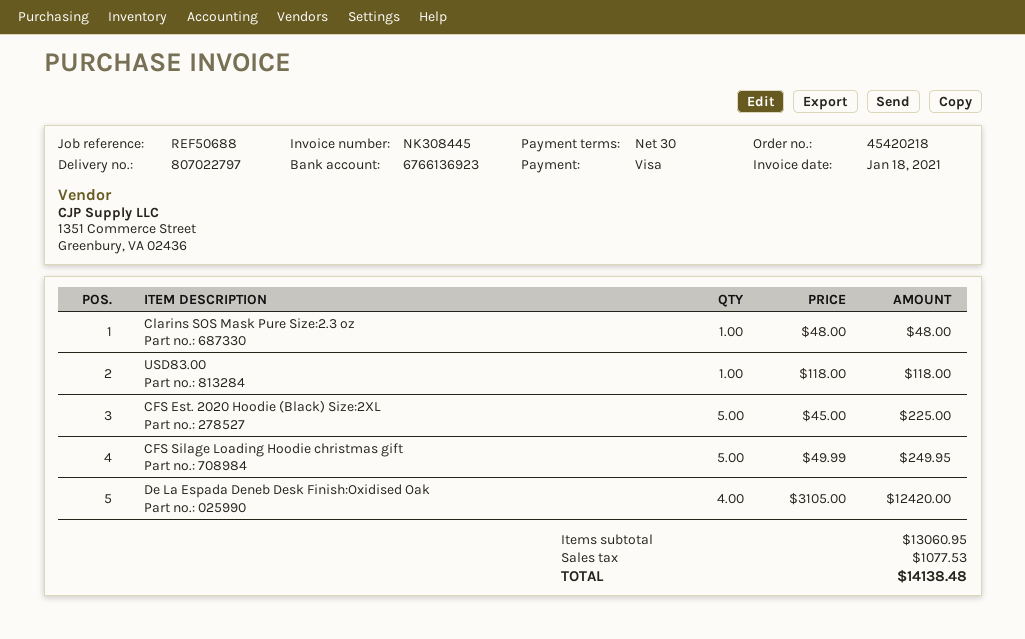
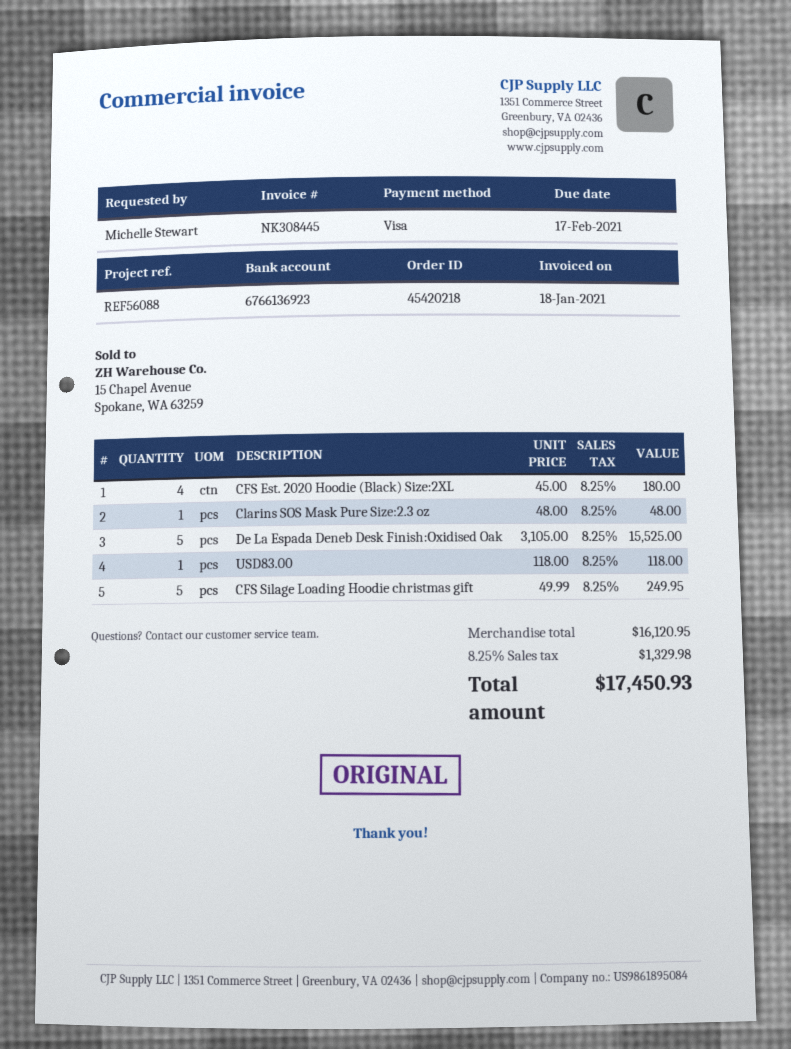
reference: REF50688 -> REF56088
CFS Est. 2020 Hoodie (Black) Size:2XL: 5 x 45.00 = 225.00 -> 4 x 45.00 = 180.00
De La Espada Deneb Desk Finish:Oxidised Oak: 4 x 3105.00 = 12420.00 -> 5 x 3105.00 = 15525.00
subtotal: 13060.95 -> 16120.95
tax: 1077.53 -> 1329.98
total: 14138.48 -> 17450.93

